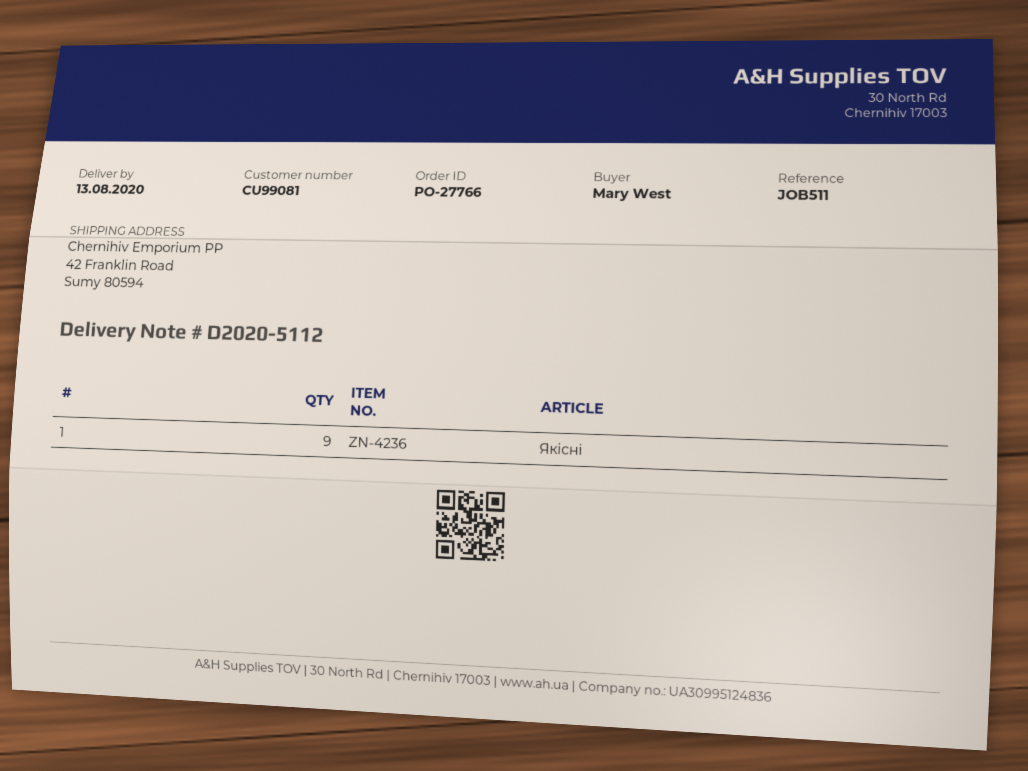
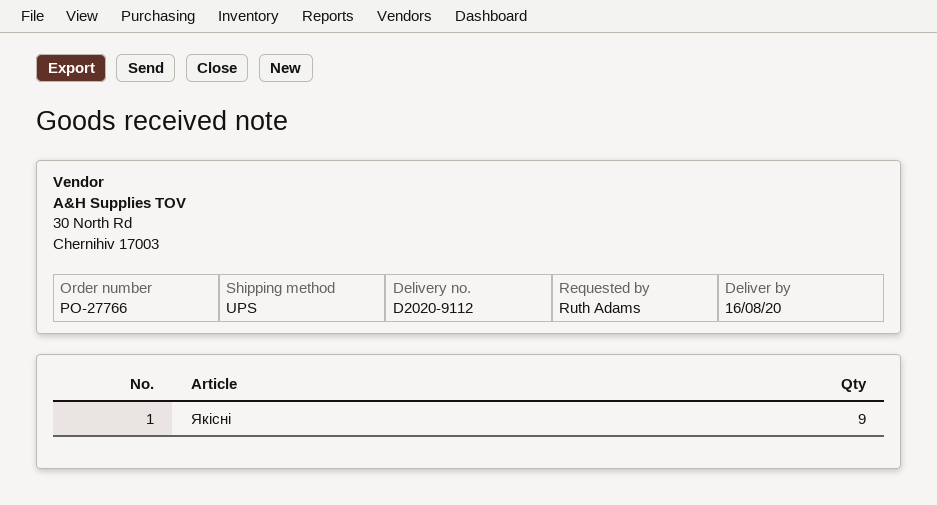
delivery note number: D2020-5112 -> D2020-9112
delivery date: 2020-08-13 -> 2020-08-16
ordered by: Mary West -> Ruth Adams

